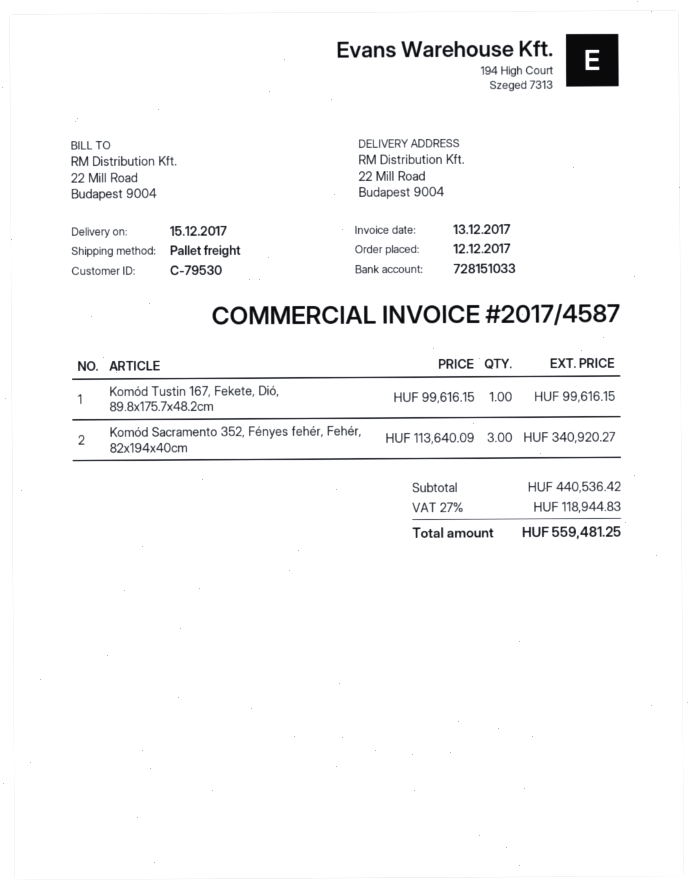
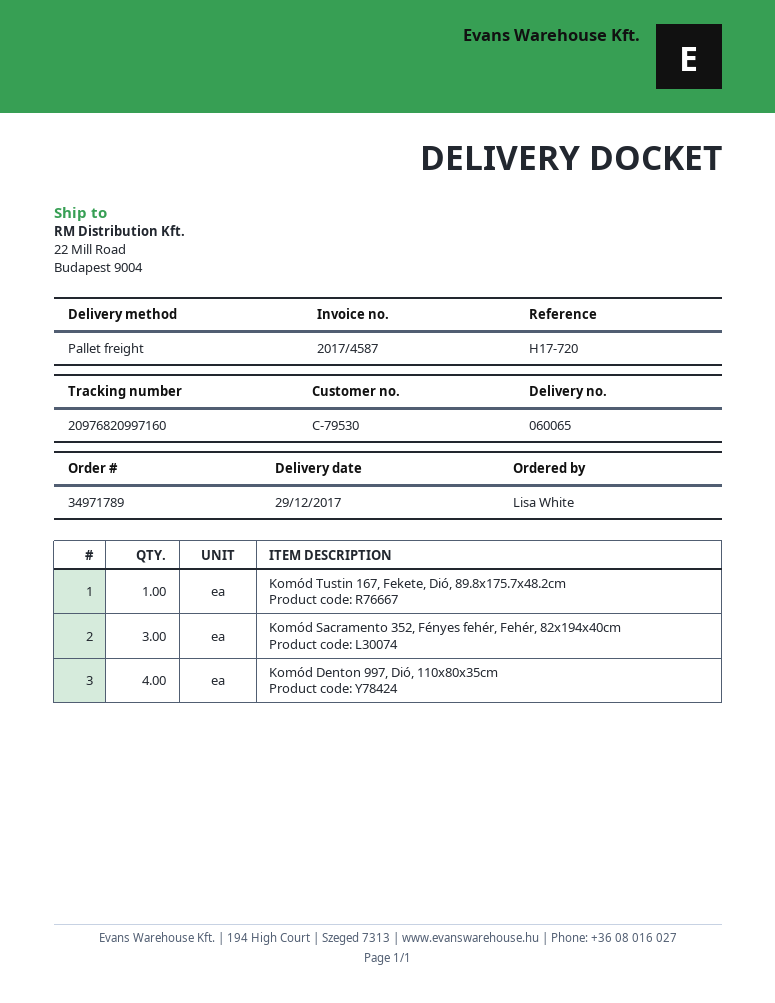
delivery date: 2017-12-15 -> 2017-12-29
Komód Denton 997, Dió, 110x80x35cm: none -> 4

